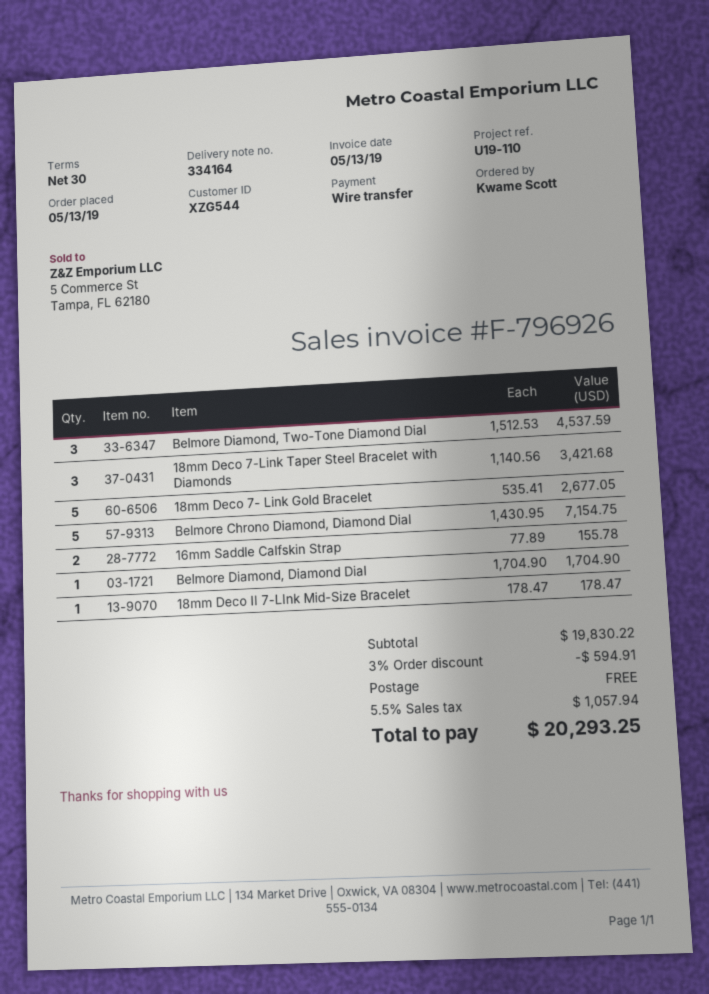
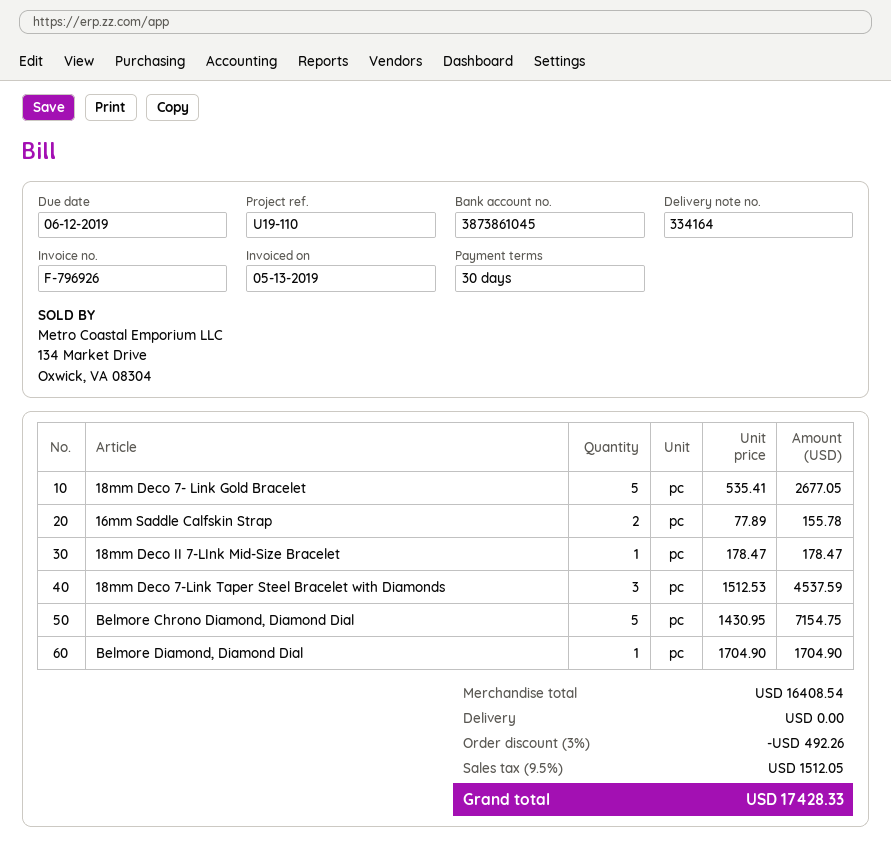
Belmore Diamond, Two-Tone Diamond Dial: 3 x 1512.53 = 4537.59 -> none
18mm Deco 7-Link Taper Steel Bracelet with Diamonds: 3 x 1140.56 = 3421.68 -> 3 x 1512.53 = 4537.59
subtotal: 19830.22 -> 16408.54
discount: 3% = 594.91 -> 3% = 492.26
tax: 5.5% = 1057.94 -> 9.5% = 1512.05
total: 20293.25 -> 17428.33

